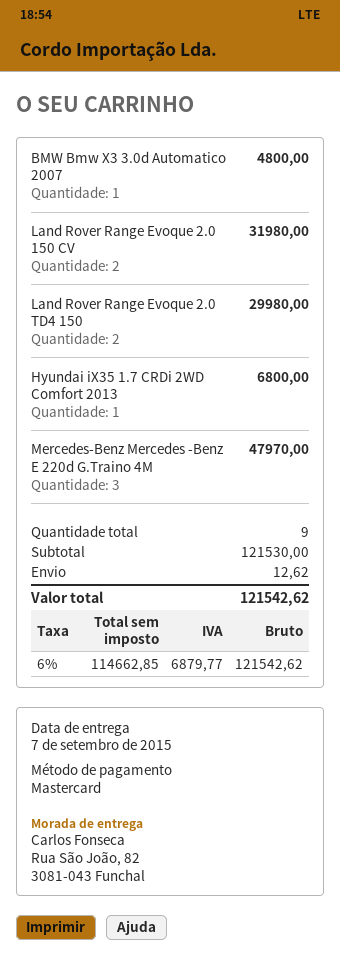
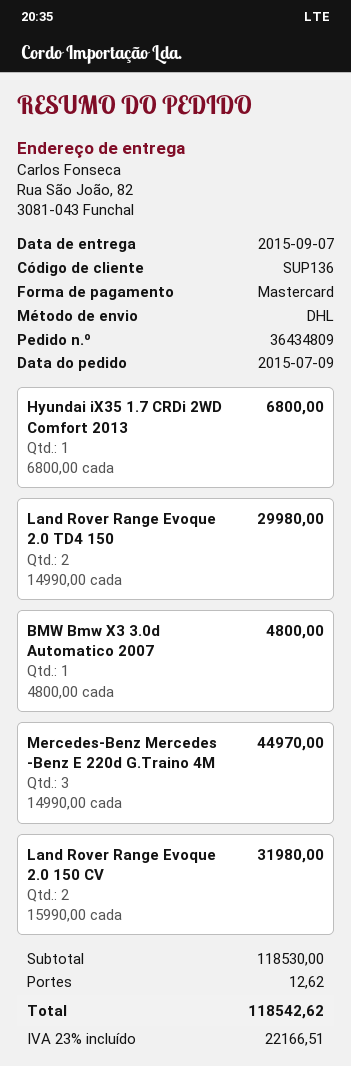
Mercedes-Benz Mercedes -Benz E 220d G.Traino 4M: 3 for 47970.00 -> 3 for 44970.00
subtotal: 121530.00 -> 118530.00
tax: 6% = 6879.77 -> 23% = 22166.51
total: 121542.62 -> 118542.62

